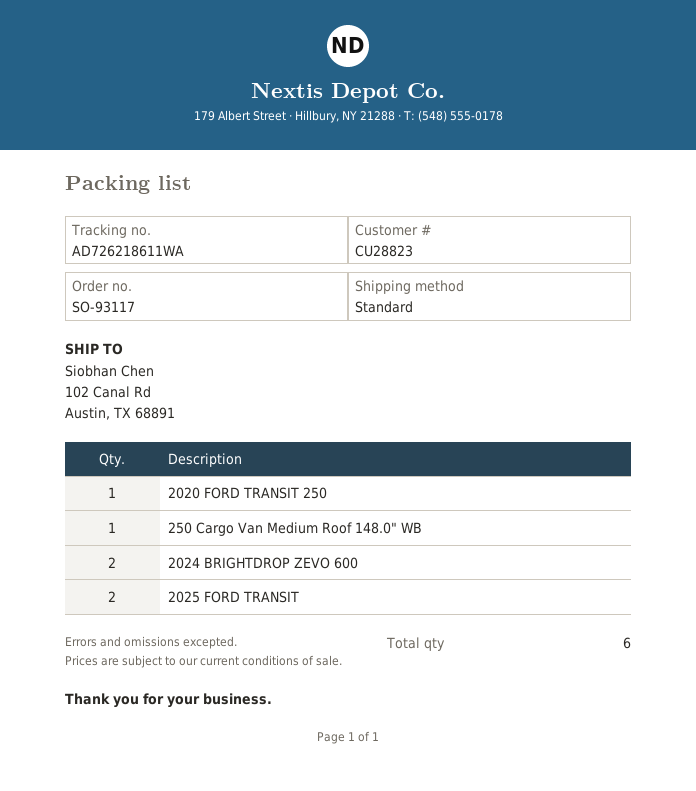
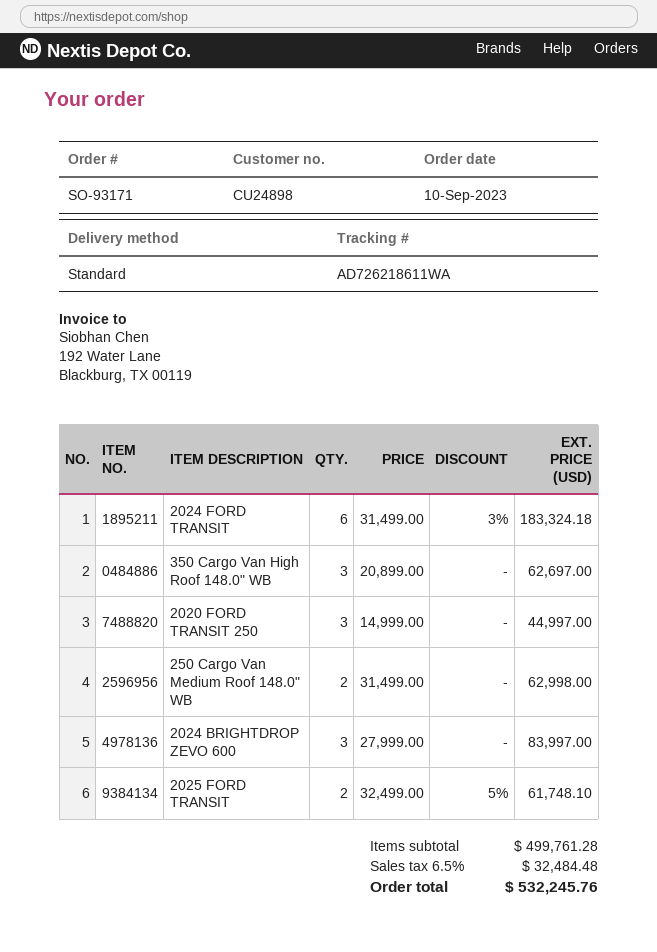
order number: SO-93117 -> SO-93171
customer number: CU28823 -> CU24898
2020 FORD TRANSIT 250: 1 -> 3
250 Cargo Van Medium Roof 148.0" WB: 1 -> 2
2024 BRIGHTDROP ZEVO 600: 2 -> 3
2024 FORD TRANSIT: none -> 6
350 Cargo Van High Roof 148.0" WB: none -> 3

